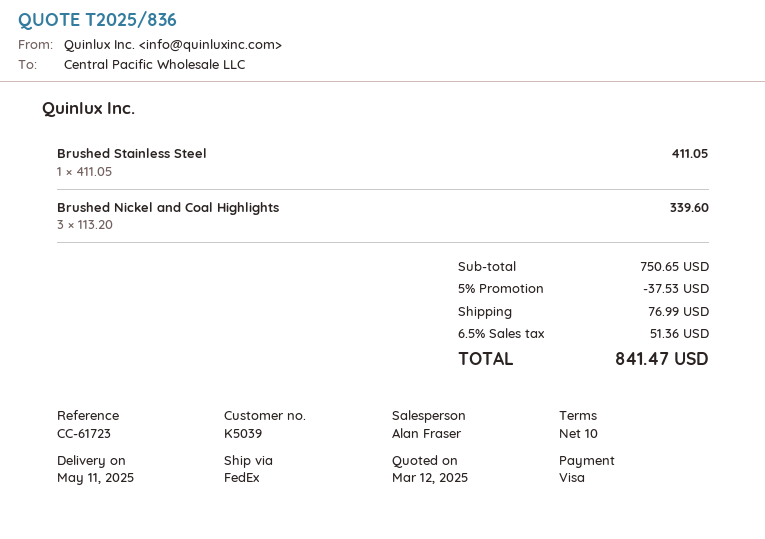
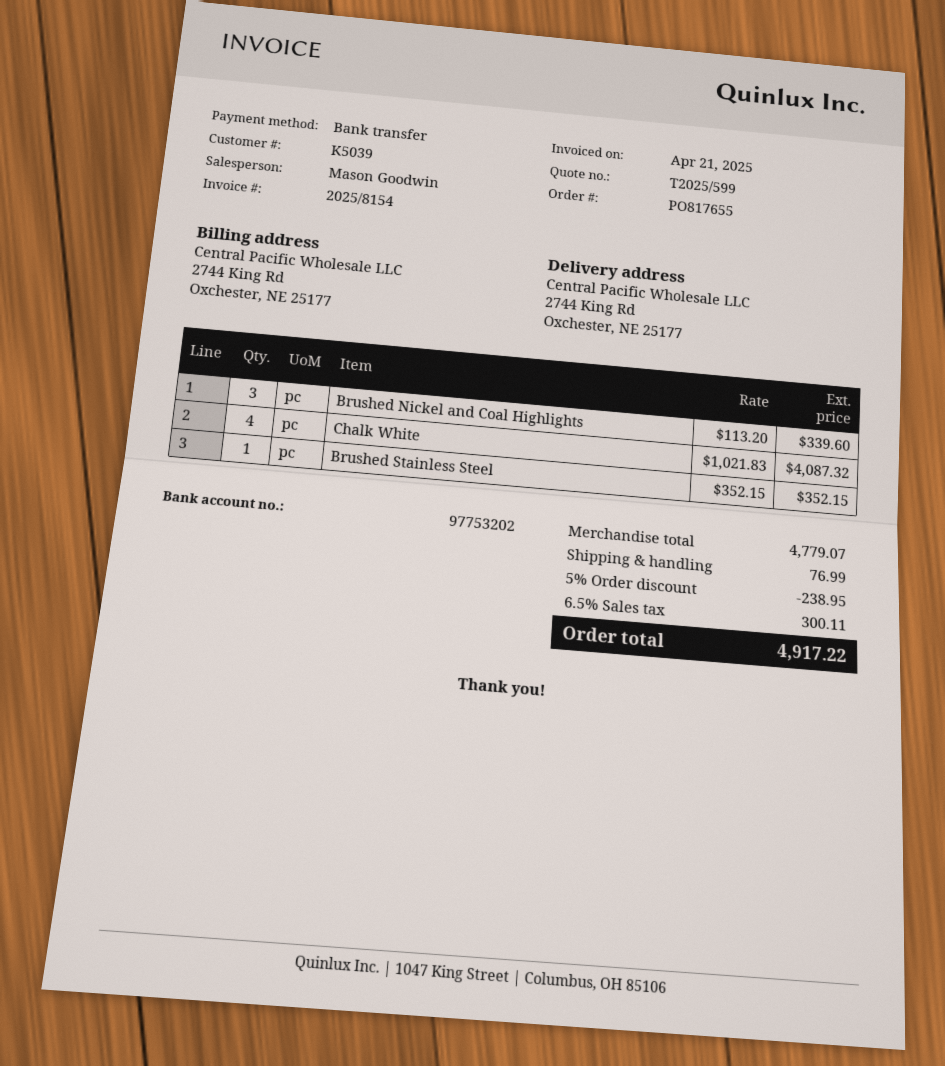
quote number: T2025/836 -> T2025/599
sales rep: Alan Fraser -> Mason Goodwin
payment method: Visa -> bank transfer
Brushed Stainless Steel: 1 x 411.05 = 411.05 -> 1 x 352.15 = 352.15
Chalk White: none -> 4 x 1021.83 = 4087.32
subtotal: 750.65 -> 4779.07
discount: 5% = 37.53 -> 5% = 238.95
tax: 6.5% = 51.36 -> 6.5% = 300.11
total: 841.47 -> 4917.22

